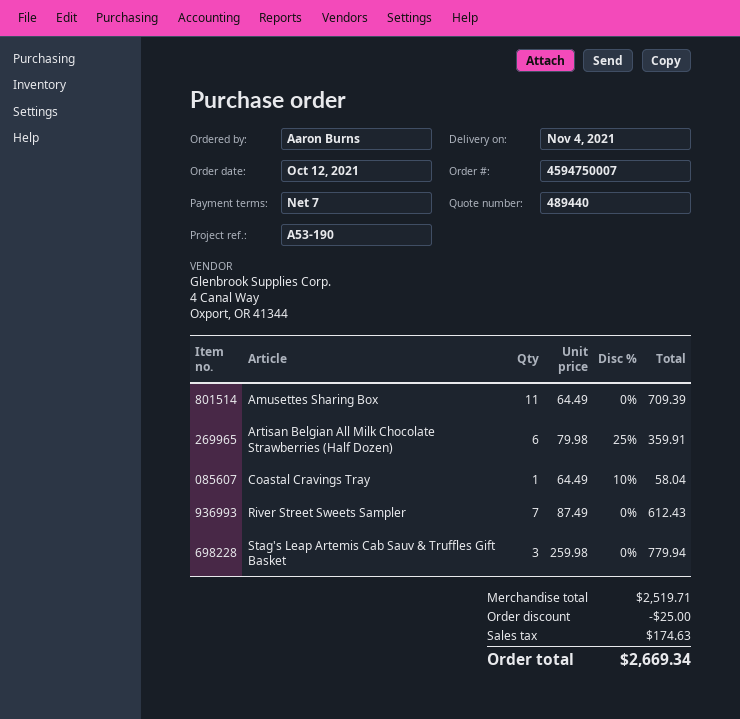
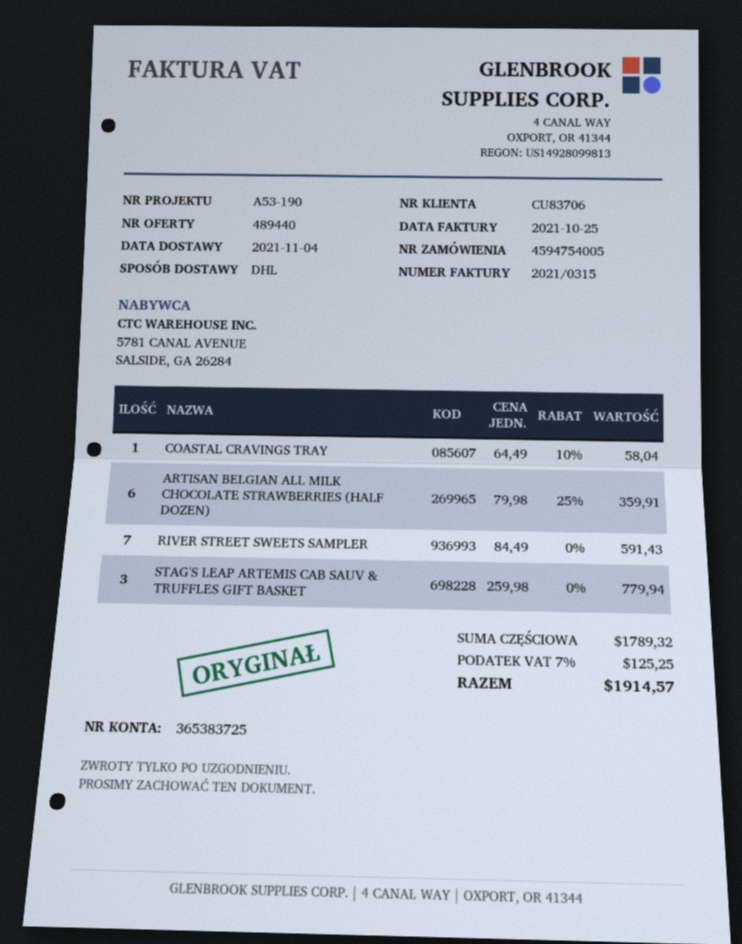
order number: 4594750007 -> 4594754005
Amusettes Sharing Box: 11 x 64.49 = 709.39 -> none
River Street Sweets Sampler: 7 x 87.49 = 612.43 -> 7 x 84.49 = 591.43
subtotal: 2519.71 -> 1789.32
discount: 25.00 -> none
tax: 174.63 -> 125.25
total: 2669.34 -> 1914.57

